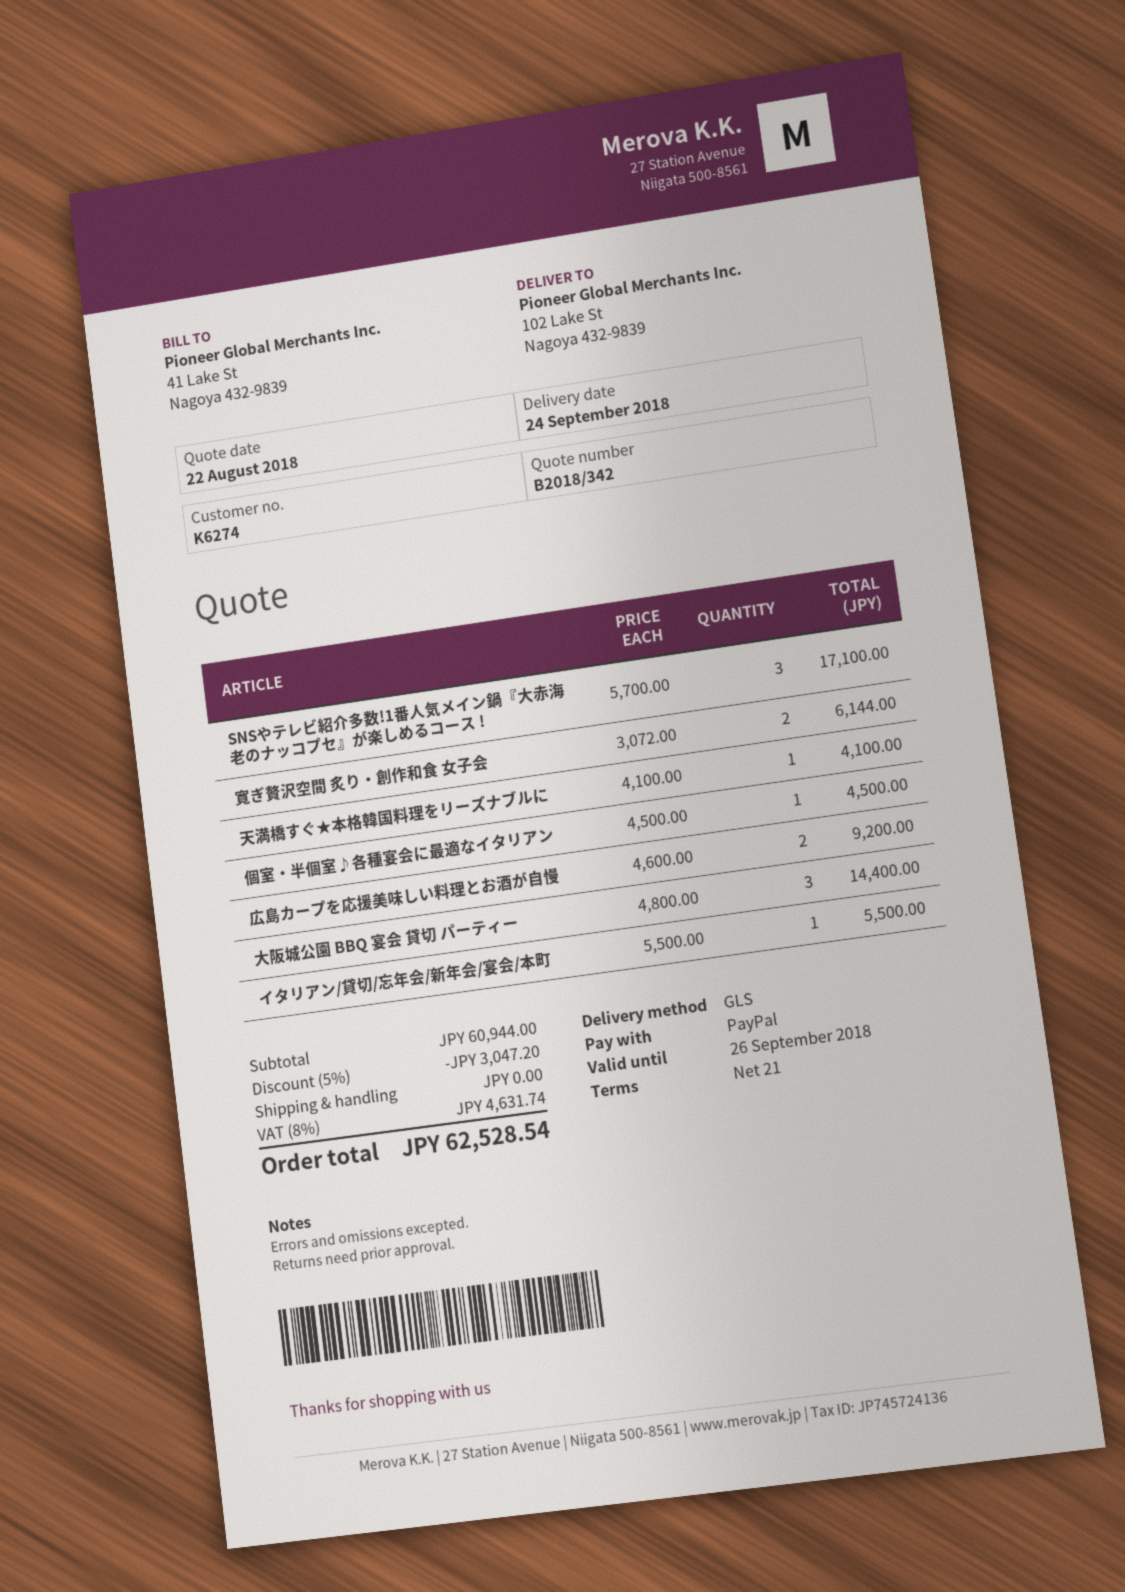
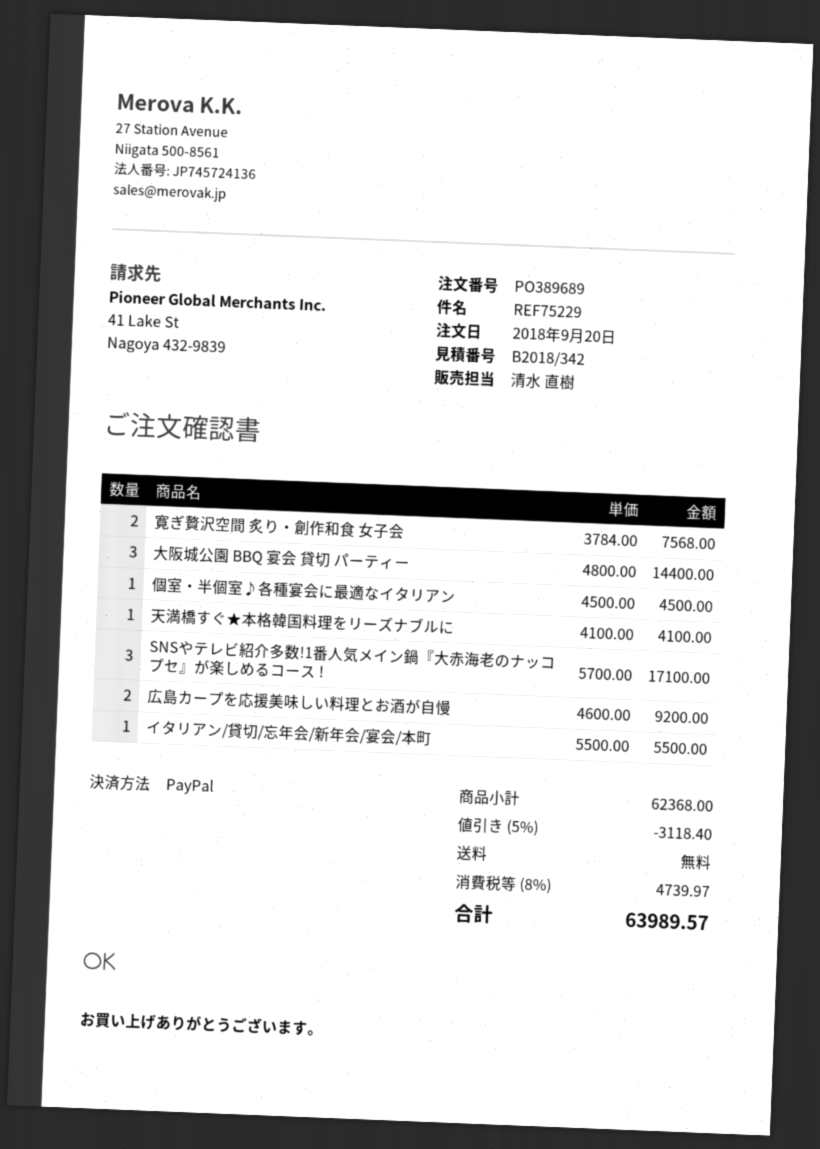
寛ぎ贅沢空間 炙り・創作和食 女子会: 2 x 3072.00 = 6144.00 -> 2 x 3784.00 = 7568.00
subtotal: 60944.00 -> 62368.00
discount: 5% = 3047.20 -> 5% = 3118.40
tax: 8% = 4631.74 -> 8% = 4739.97
total: 62528.54 -> 63989.57

